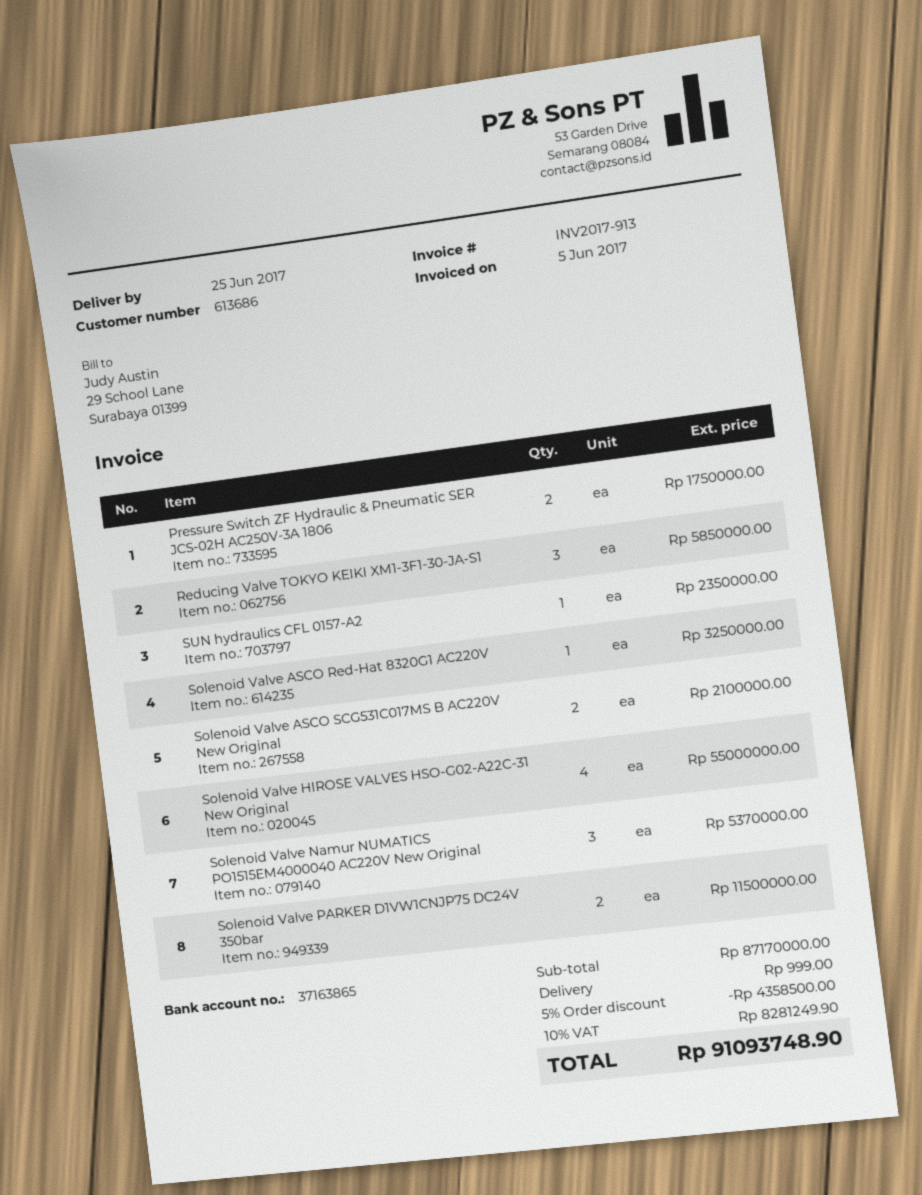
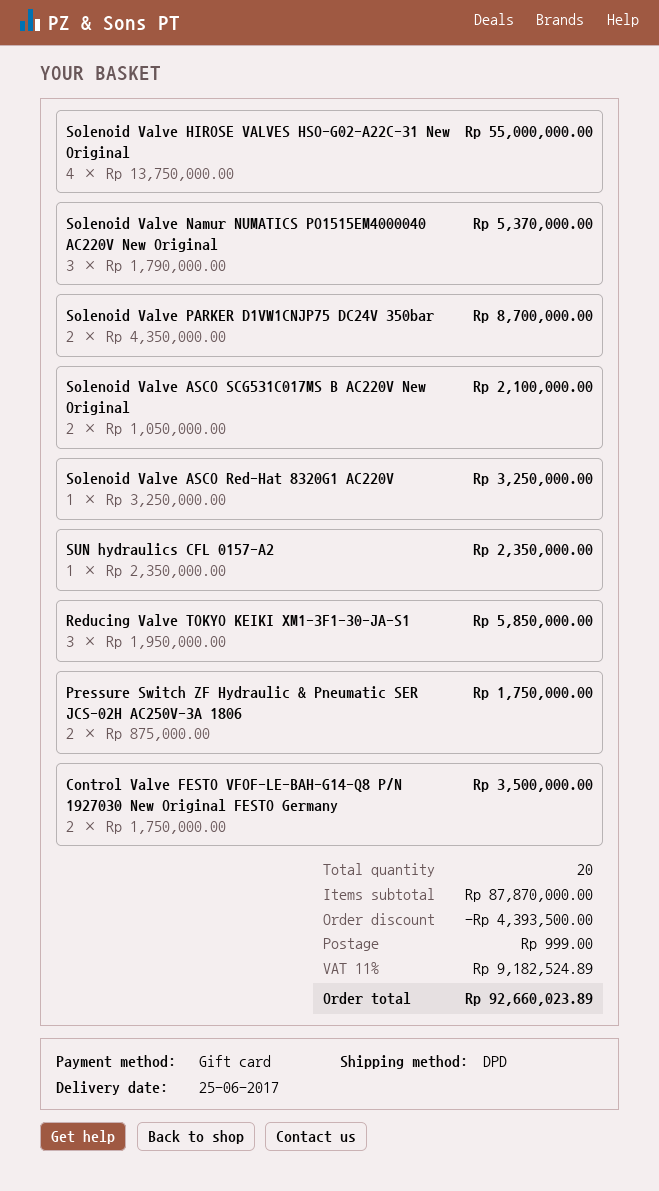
Solenoid Valve PARKER D1VW1CNJP75 DC24V 350bar: 2 for 11500000.00 -> 2 for 8700000.00
Control Valve FESTO VFOF-LE-BAH-G14-Q8 P/N 1927030 New Original FESTO Germany: none -> 2 for 3500000.00
subtotal: 87170000.00 -> 87870000.00
discount: 4358500.00 -> 4393500.00
tax: 10% = 8281249.90 -> 11% = 9182524.89
total: 91093748.90 -> 92660023.89

